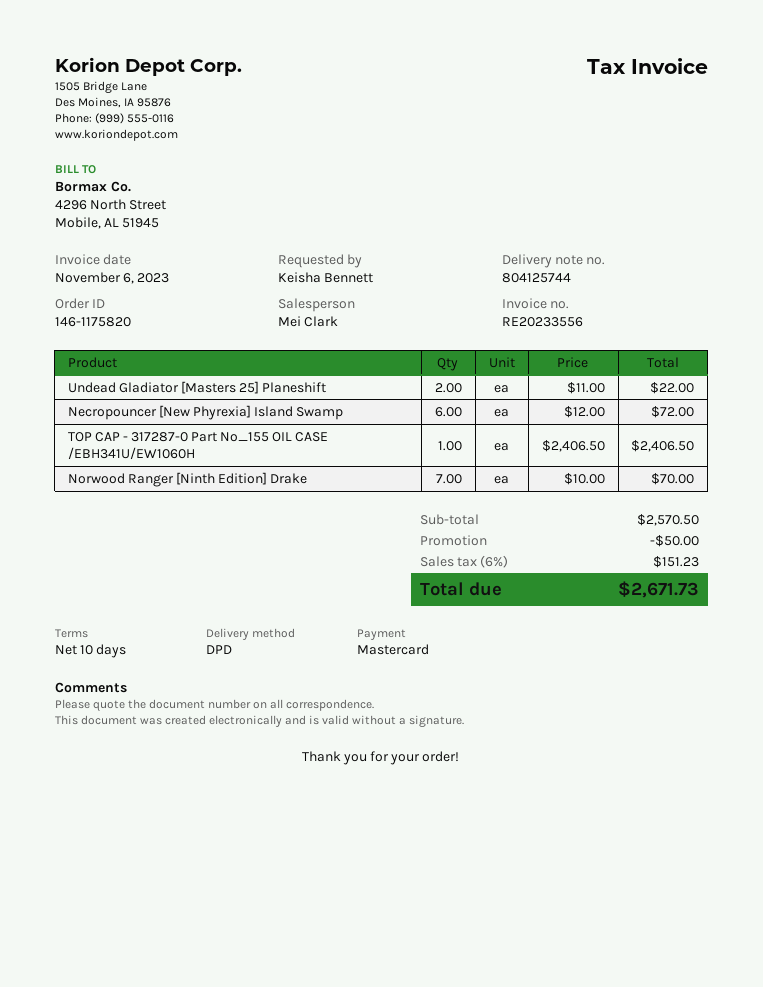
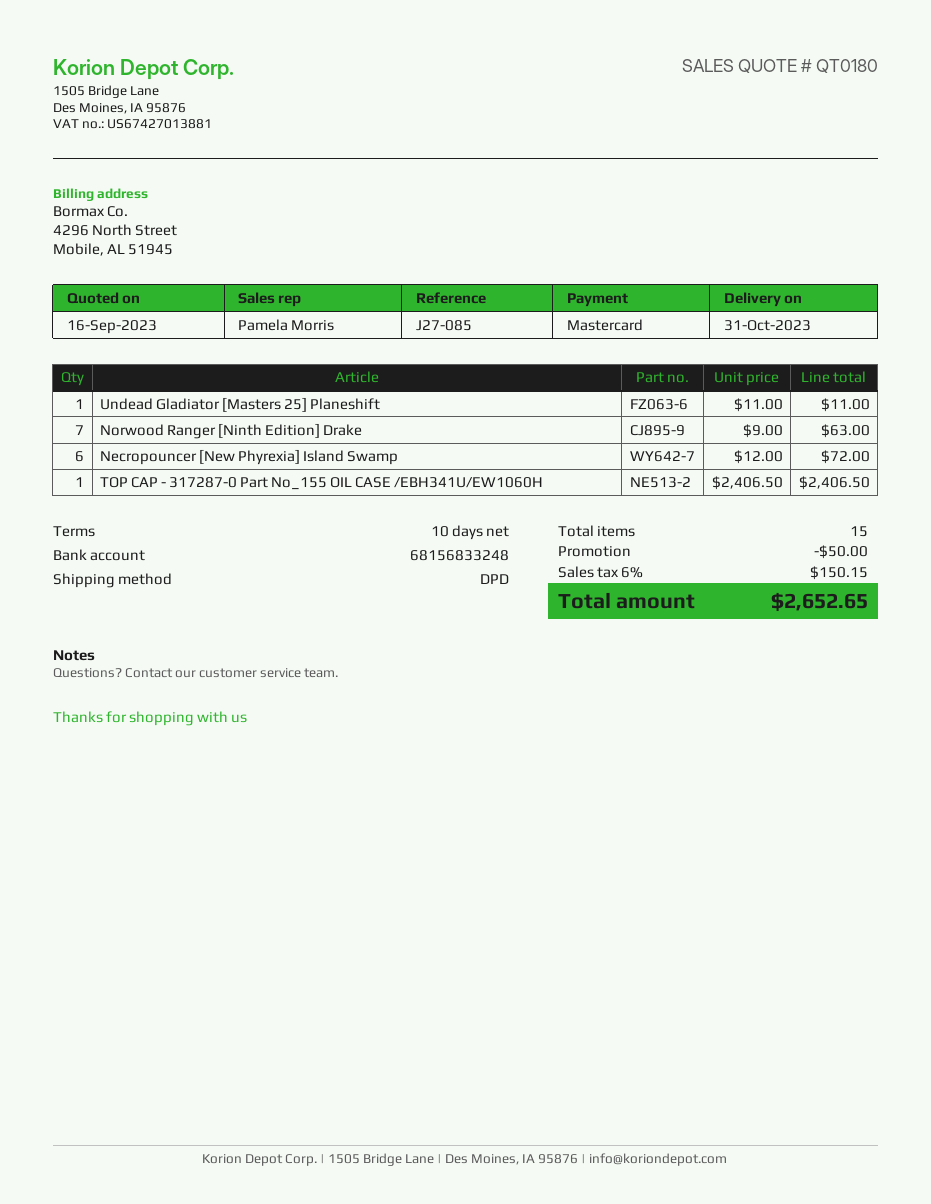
sales rep: Mei Clark -> Pamela Morris
Undead Gladiator [Masters 25] Planeshift: 2 x 11.00 = 22.00 -> 1 x 11.00 = 11.00
Norwood Ranger [Ninth Edition] Drake: 7 x 10.00 = 70.00 -> 7 x 9.00 = 63.00
tax: 6% = 151.23 -> 6% = 150.15
total: 2671.73 -> 2652.65

